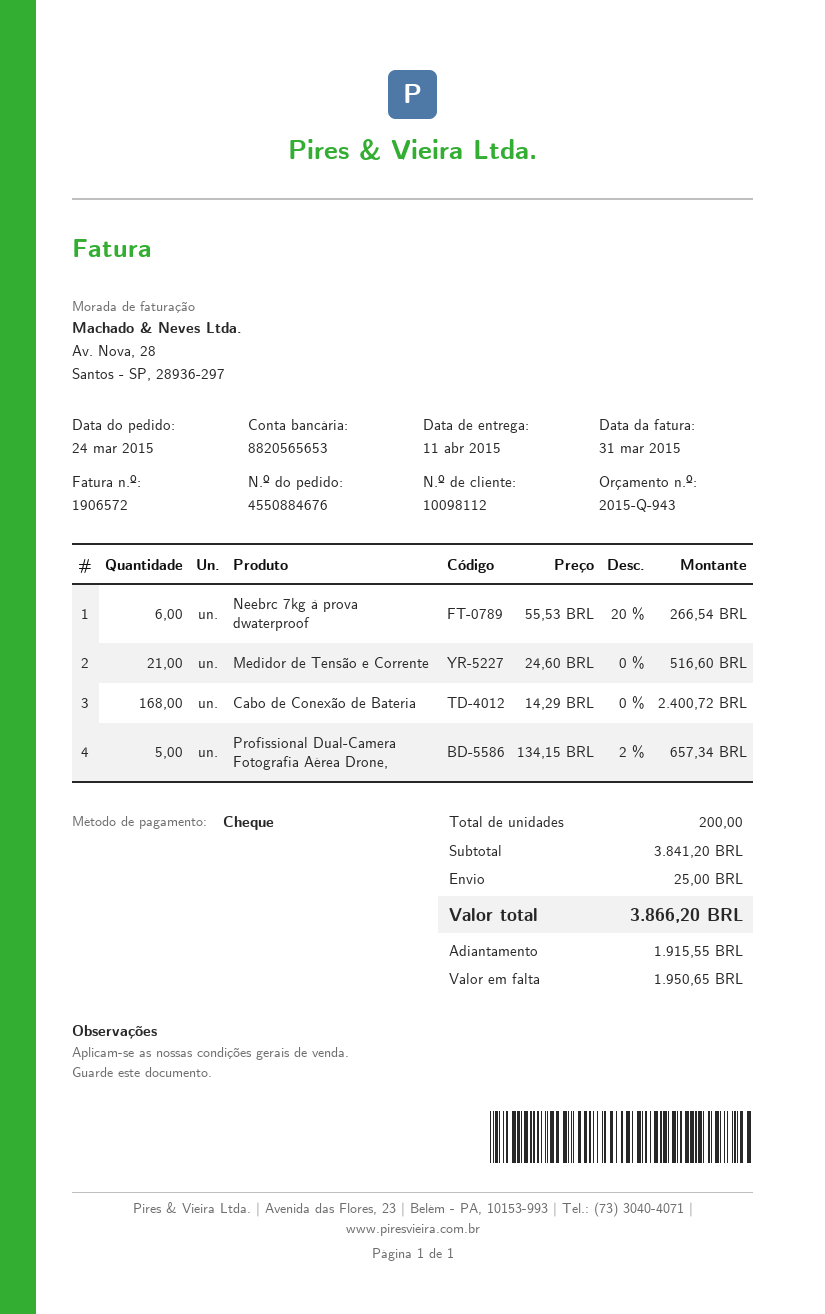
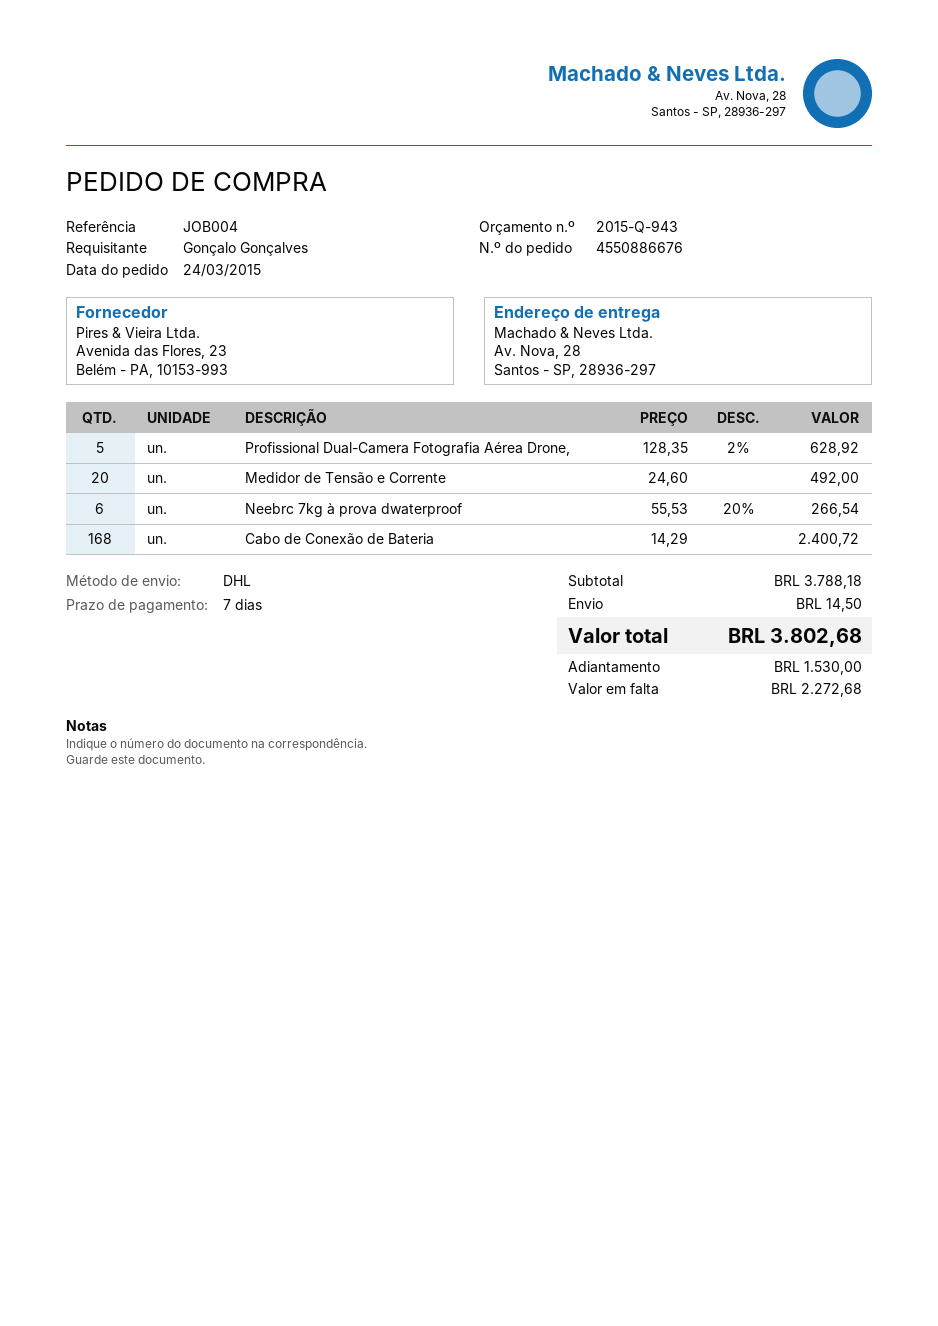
order number: 4550884676 -> 4550886676
Medidor de Tensão e Corrente: 21 x 24.60 = 516.60 -> 20 x 24.60 = 492.00
Profissional Dual-Camera Fotografia Aérea Drone,: 5 x 134.15 - 2% = 657.34 -> 5 x 128.35 - 2% = 628.92
subtotal: 3841.20 -> 3788.18
shipping: 25.00 -> 14.50
total: 3866.20 -> 3802.68
deposit: 1915.55 -> 1530.00
balance: 1950.65 -> 2272.68

